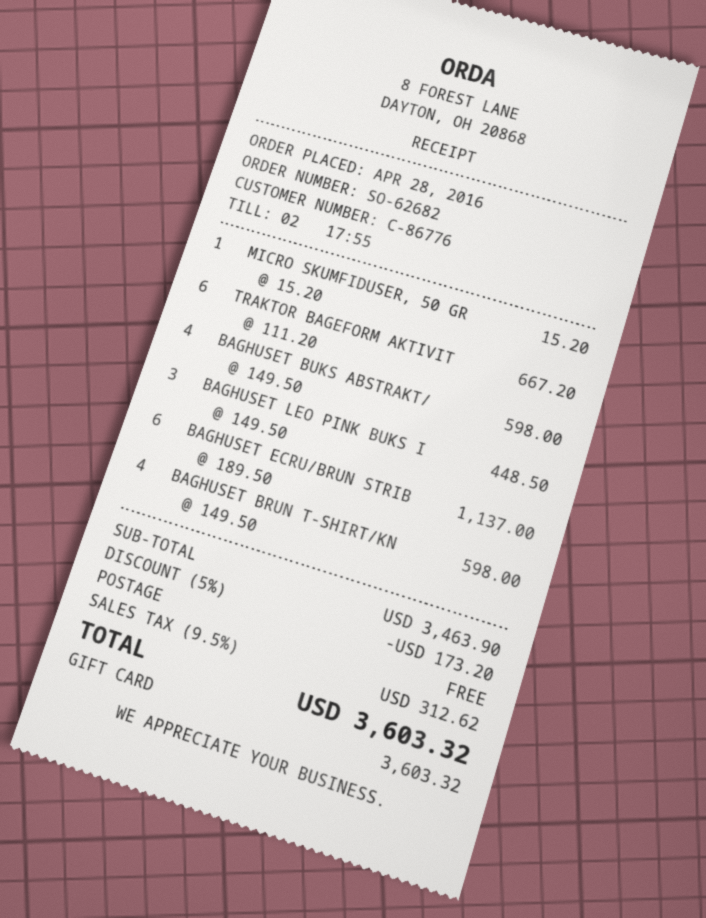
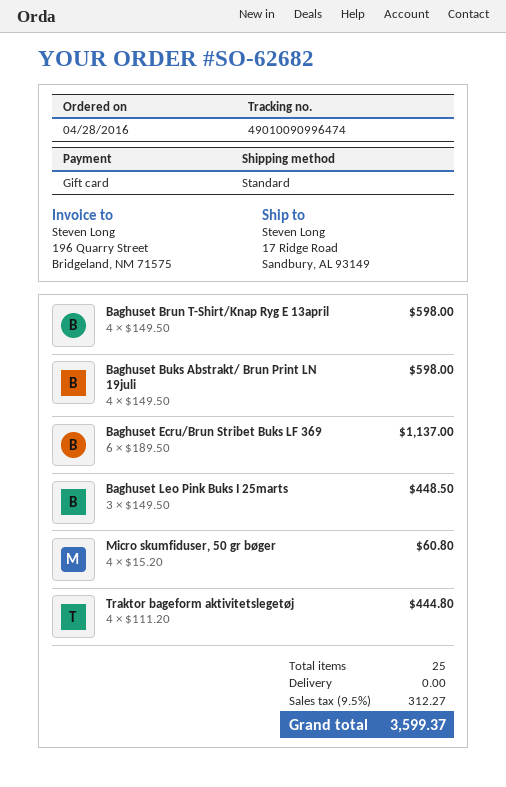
MICRO SKUMFIDUSER, 50 GR: 1 x 15.20 = 15.20 -> 4 x 15.20 = 60.80
TRAKTOR BAGEFORM AKTIVIT: 6 x 111.20 = 667.20 -> 4 x 111.20 = 444.80
discount: 5% = 173.20 -> none
tax: 9.5% = 312.62 -> 9.5% = 312.27
total: 3603.32 -> 3599.37

